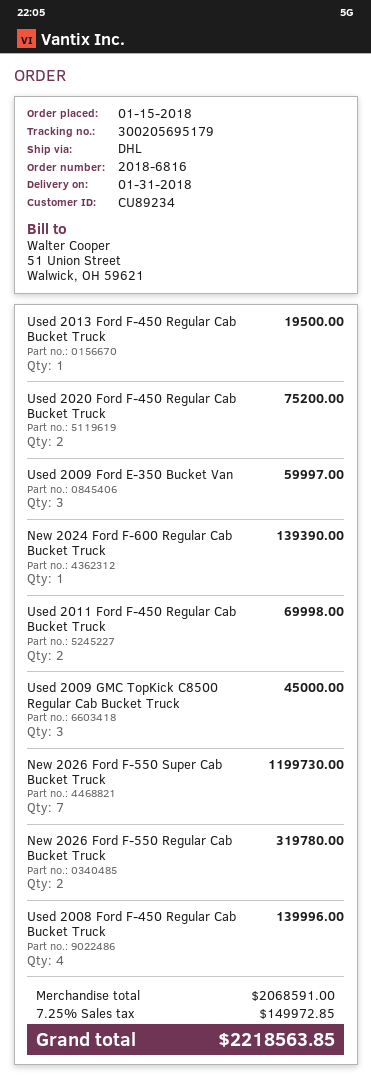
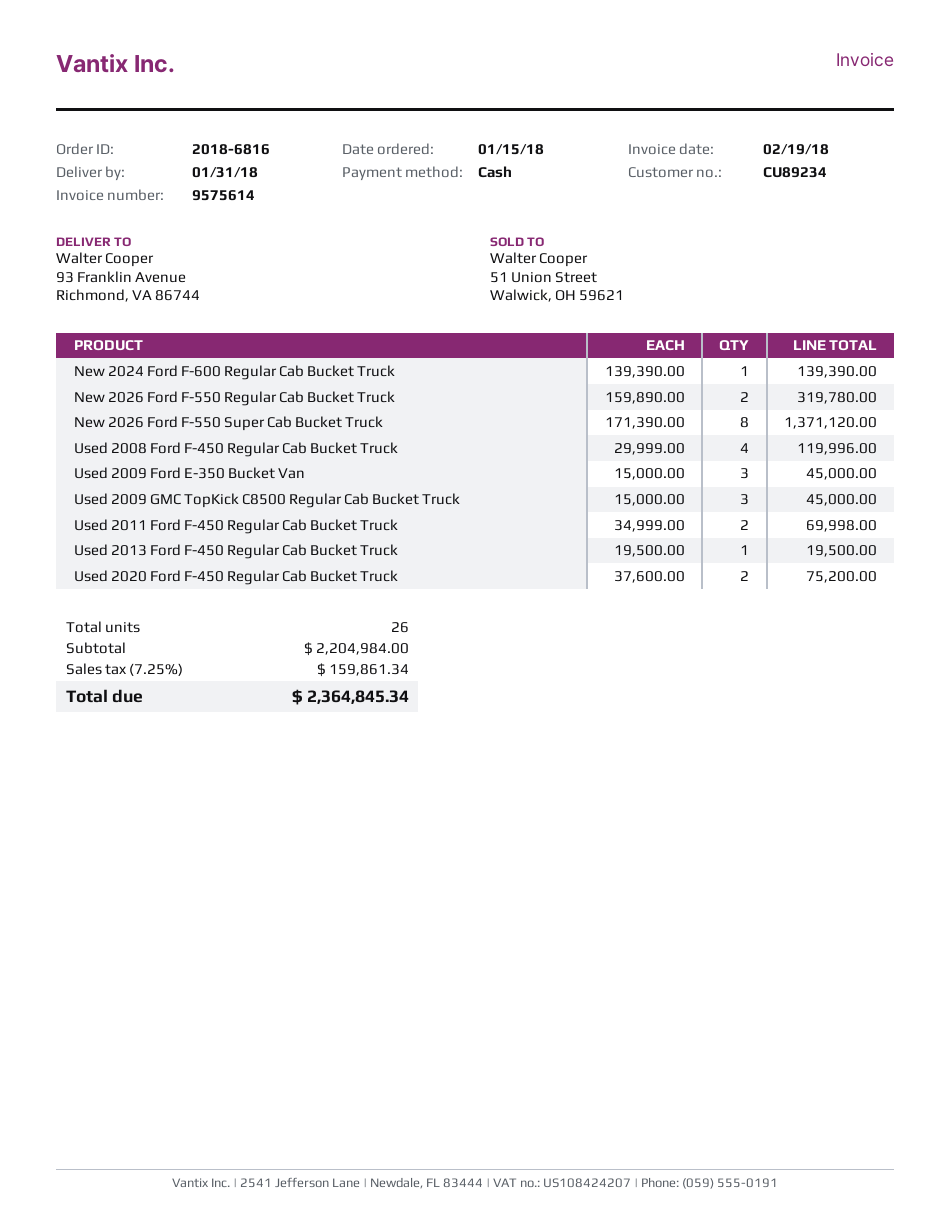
Used 2009 Ford E-350 Bucket Van: 3 for 59997.00 -> 3 for 45000.00
New 2026 Ford F-550 Super Cab Bucket Truck: 7 for 1199730.00 -> 8 for 1371120.00
Used 2008 Ford F-450 Regular Cab Bucket Truck: 4 for 139996.00 -> 4 for 119996.00
subtotal: 2068591.00 -> 2204984.00
tax: 7.25% = 149972.85 -> 7.25% = 159861.34
total: 2218563.85 -> 2364845.34

